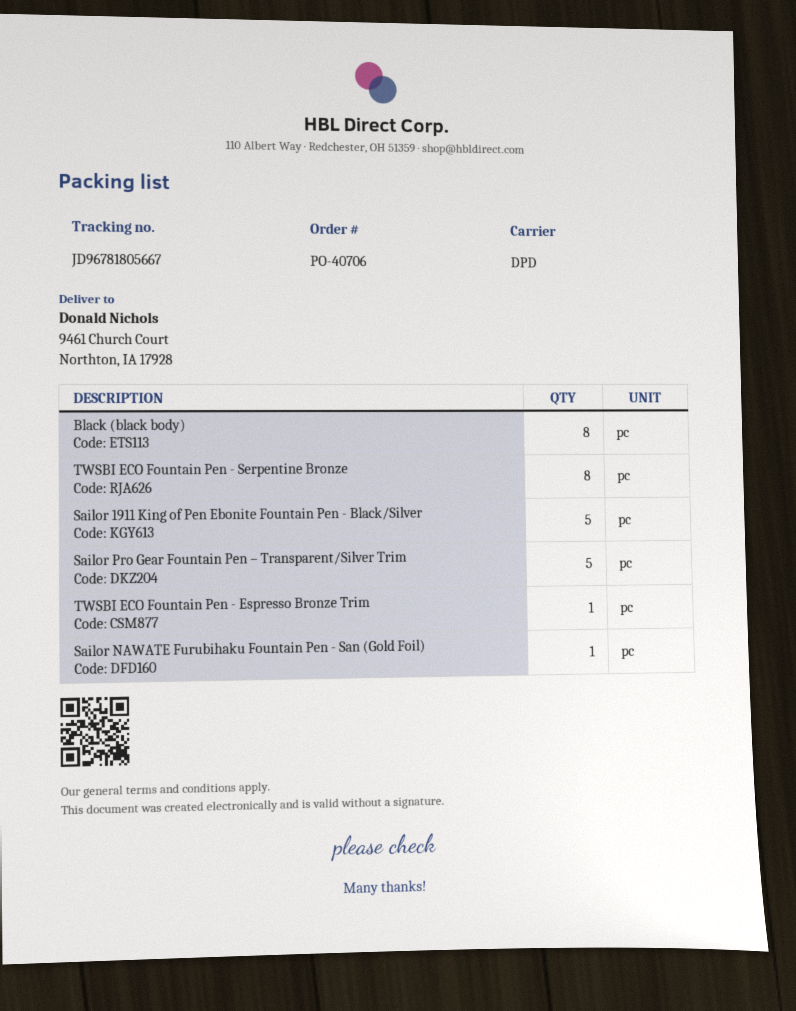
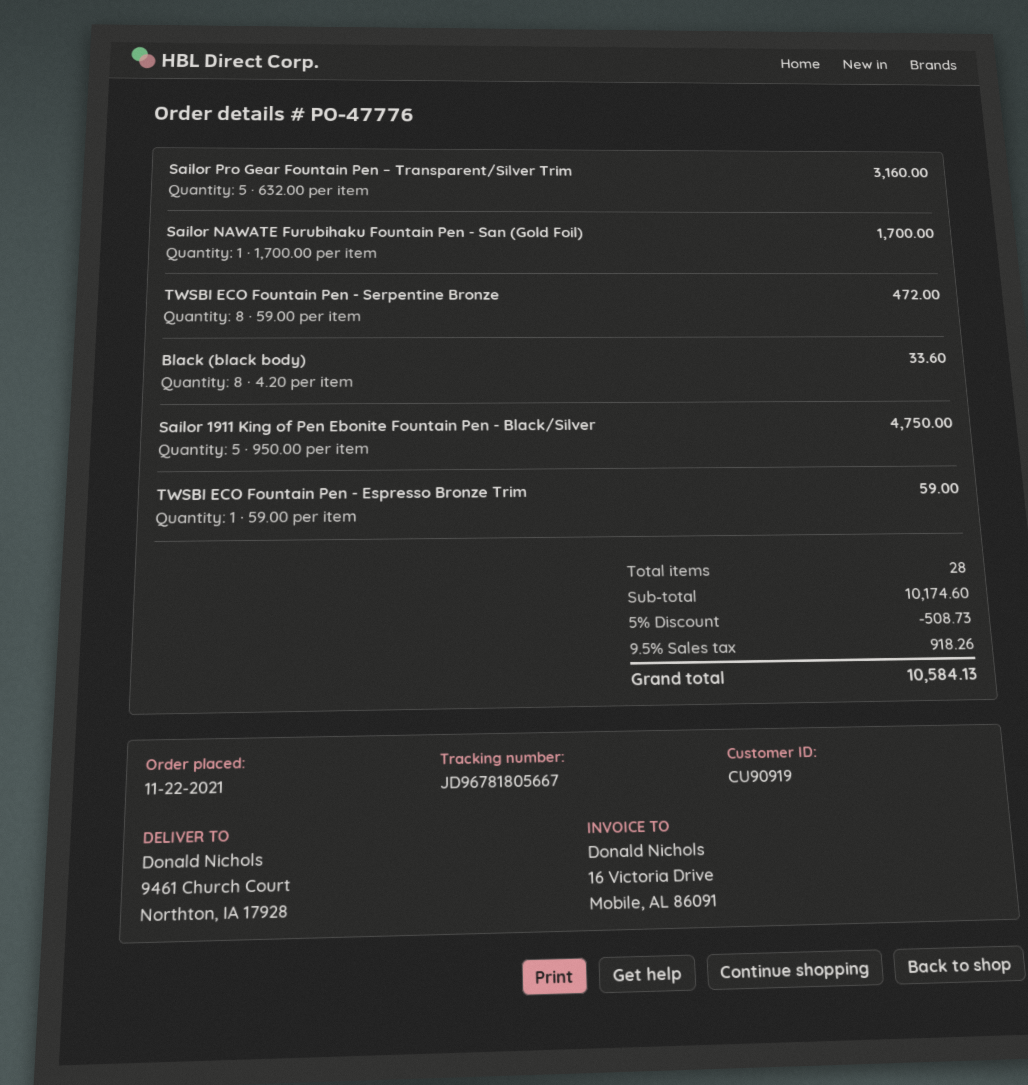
order number: PO-40706 -> PO-47776

